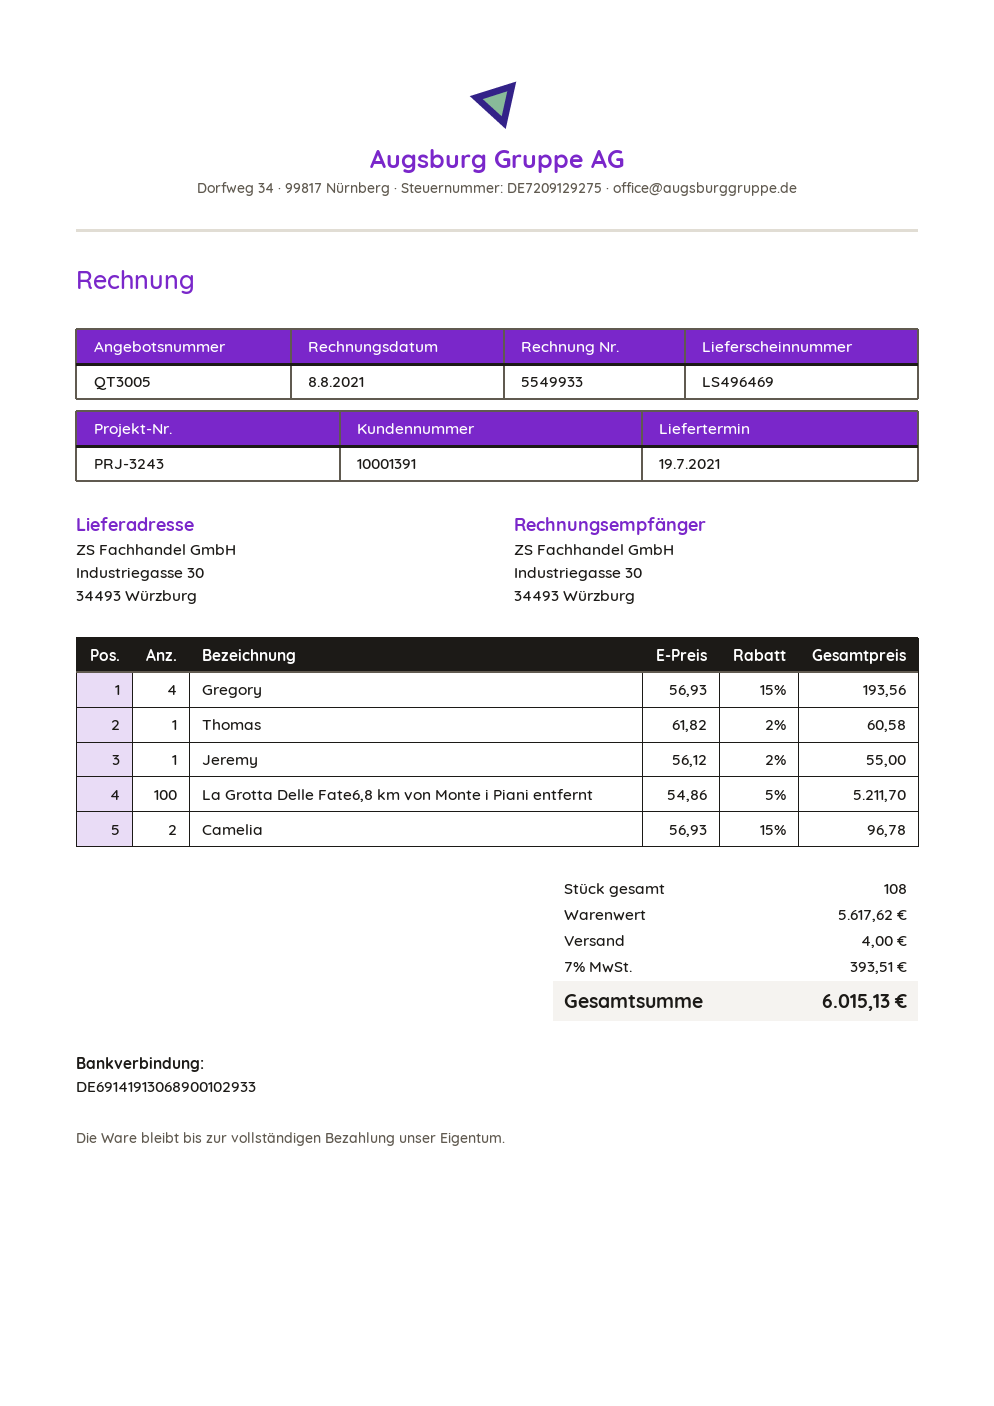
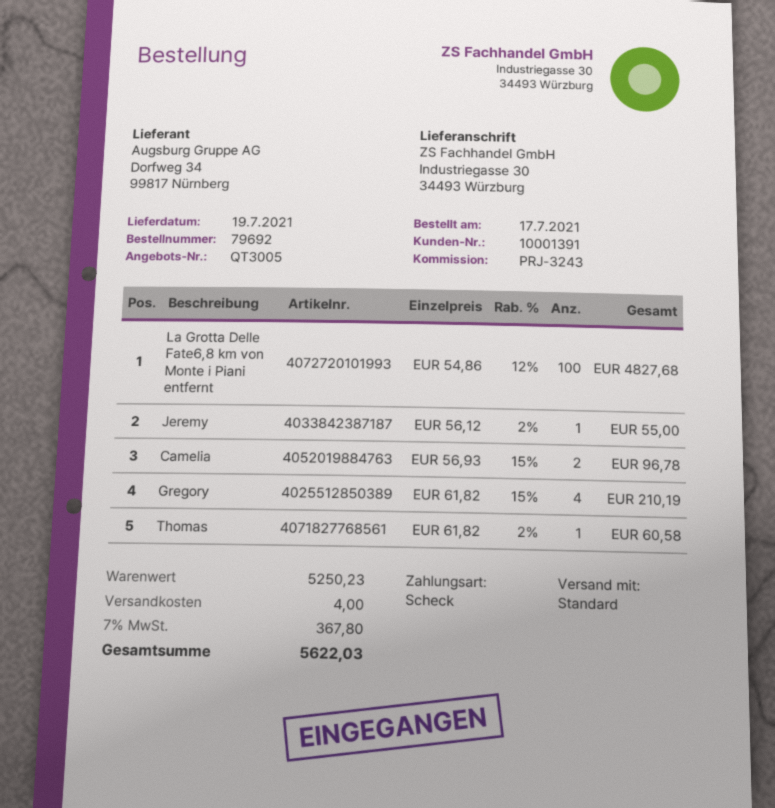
Gregory: 4 x 56.93 - 15% = 193.56 -> 4 x 61.82 - 15% = 210.19
La Grotta Delle Fate6,8 km von Monte i Piani entfernt: 100 x 54.86 - 5% = 5211.70 -> 100 x 54.86 - 12% = 4827.68
subtotal: 5617.62 -> 5250.23
tax: 7% = 393.51 -> 7% = 367.80
total: 6015.13 -> 5622.03

